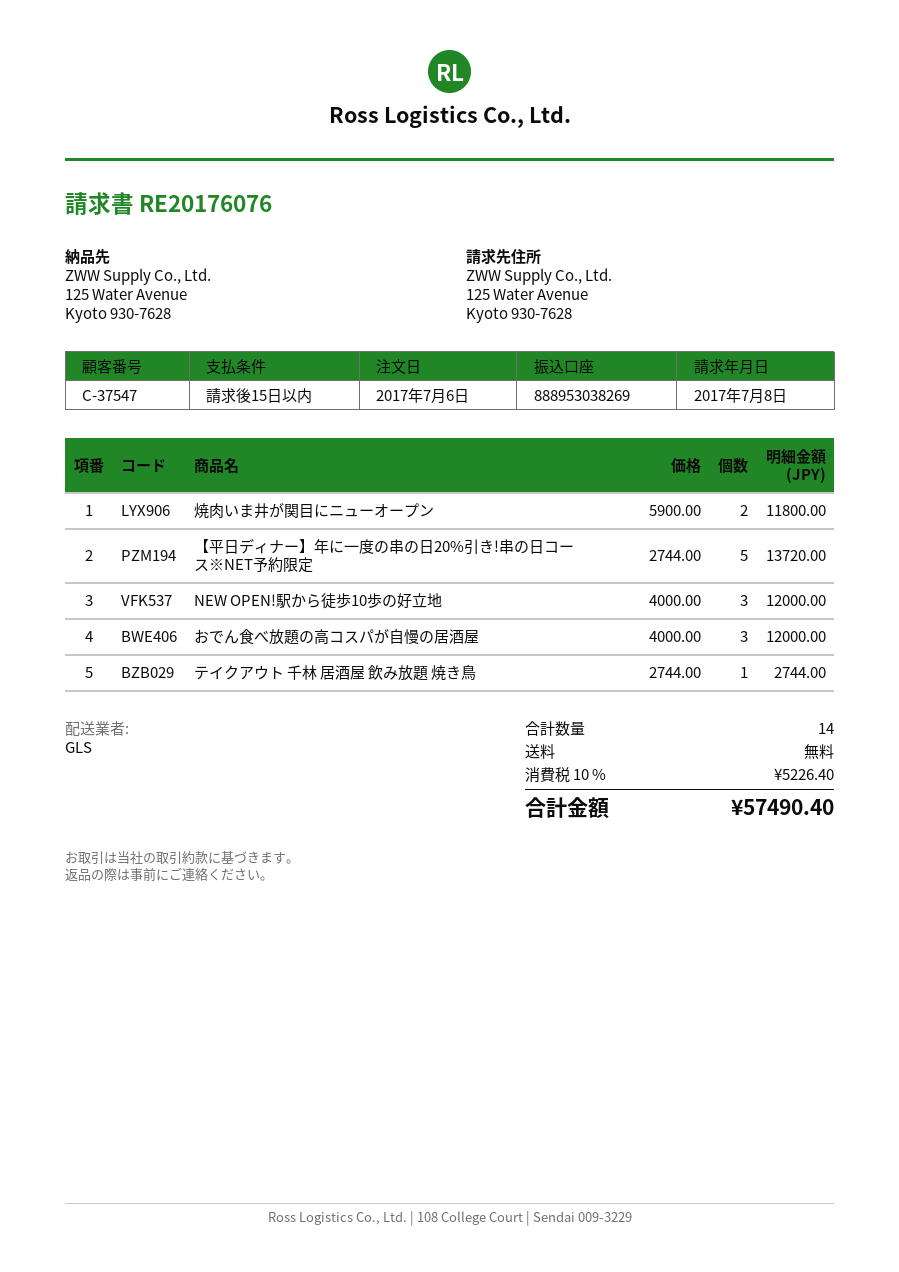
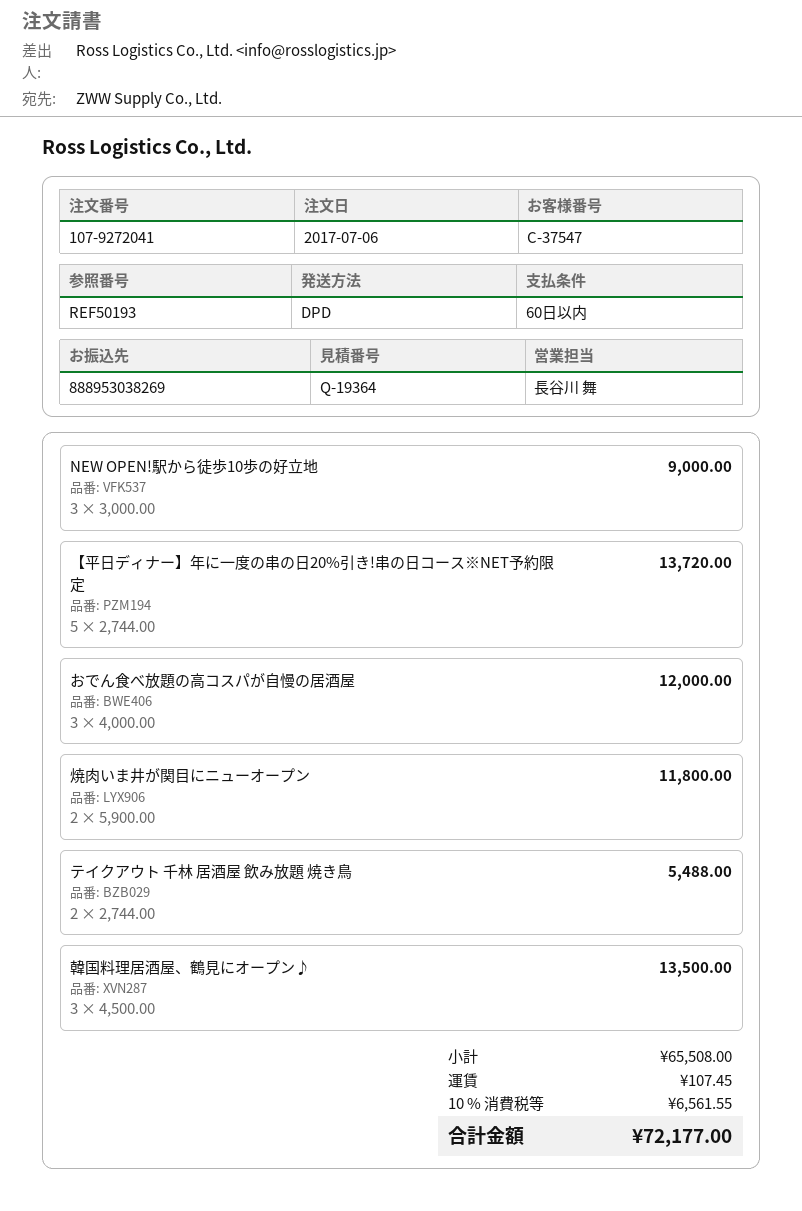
payment terms: 15 days -> 60 days
shipping method: GLS -> DPD
NEW OPEN!駅から徒歩10歩の好立地: 3 x 4000.00 = 12000.00 -> 3 x 3000.00 = 9000.00
テイクアウト 千林 居酒屋 飲み放題 焼き鳥: 1 x 2744.00 = 2744.00 -> 2 x 2744.00 = 5488.00
韓国料理居酒屋、鶴見にオープン♪: none -> 3 x 4500.00 = 13500.00
shipping: 0.00 -> 107.45
tax: 10% = 5226.40 -> 10% = 6561.55
total: 57490.40 -> 72177.00

